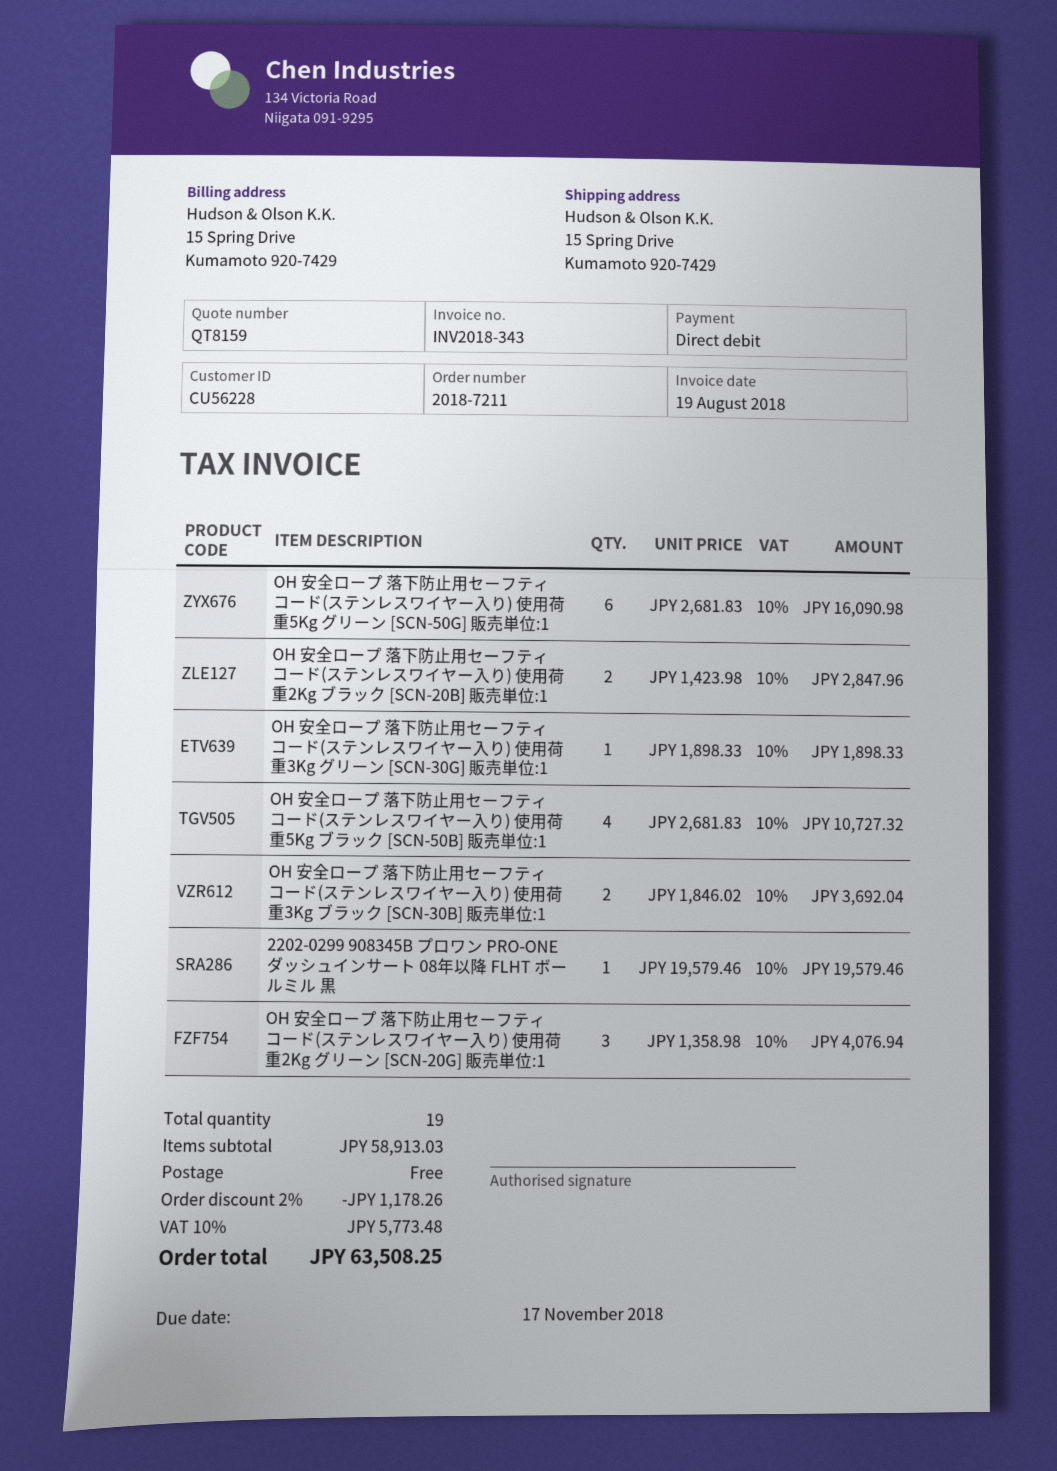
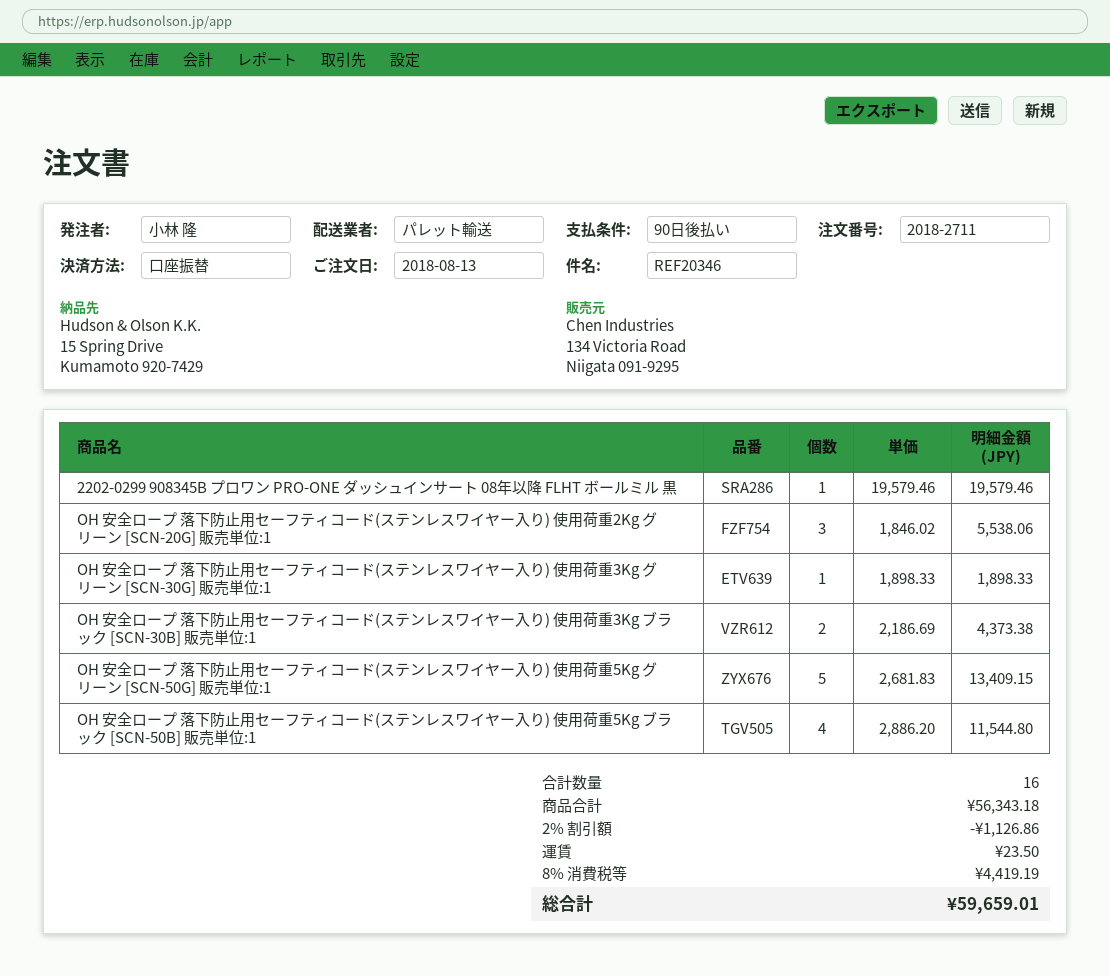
order number: 2018-7211 -> 2018-2711
OH 安全ロープ 落下防止用セーフティコード(ステンレスワイヤー入り) 使用荷重5Kg グリーン [SCN-50G] 販売単位:1: 6 x 2681.83 = 16090.98 -> 5 x 2681.83 = 13409.15
OH 安全ロープ 落下防止用セーフティコード(ステンレスワイヤー入り) 使用荷重2Kg ブラック [SCN-20B] 販売単位:1: 2 x 1423.98 = 2847.96 -> none
OH 安全ロープ 落下防止用セーフティコード(ステンレスワイヤー入り) 使用荷重5Kg ブラック [SCN-50B] 販売単位:1: 4 x 2681.83 = 10727.32 -> 4 x 2886.20 = 11544.80
OH 安全ロープ 落下防止用セーフティコード(ステンレスワイヤー入り) 使用荷重3Kg ブラック [SCN-30B] 販売単位:1: 2 x 1846.02 = 3692.04 -> 2 x 2186.69 = 4373.38
OH 安全ロープ 落下防止用セーフティコード(ステンレスワイヤー入り) 使用荷重2Kg グリーン [SCN-20G] 販売単位:1: 3 x 1358.98 = 4076.94 -> 3 x 1846.02 = 5538.06
total quantity: 19 -> 16
subtotal: 58913.03 -> 56343.18
discount: 2% = 1178.26 -> 2% = 1126.86
shipping: 0.00 -> 23.50
tax: 10% = 5773.48 -> 8% = 4419.19
total: 63508.25 -> 59659.01

